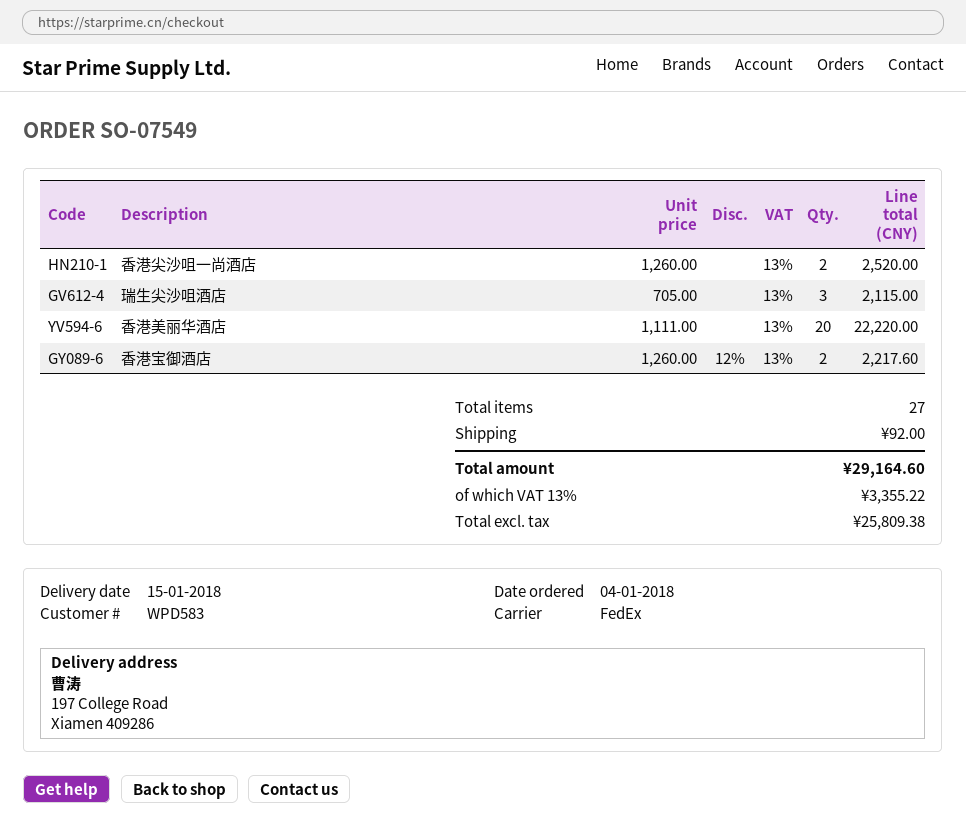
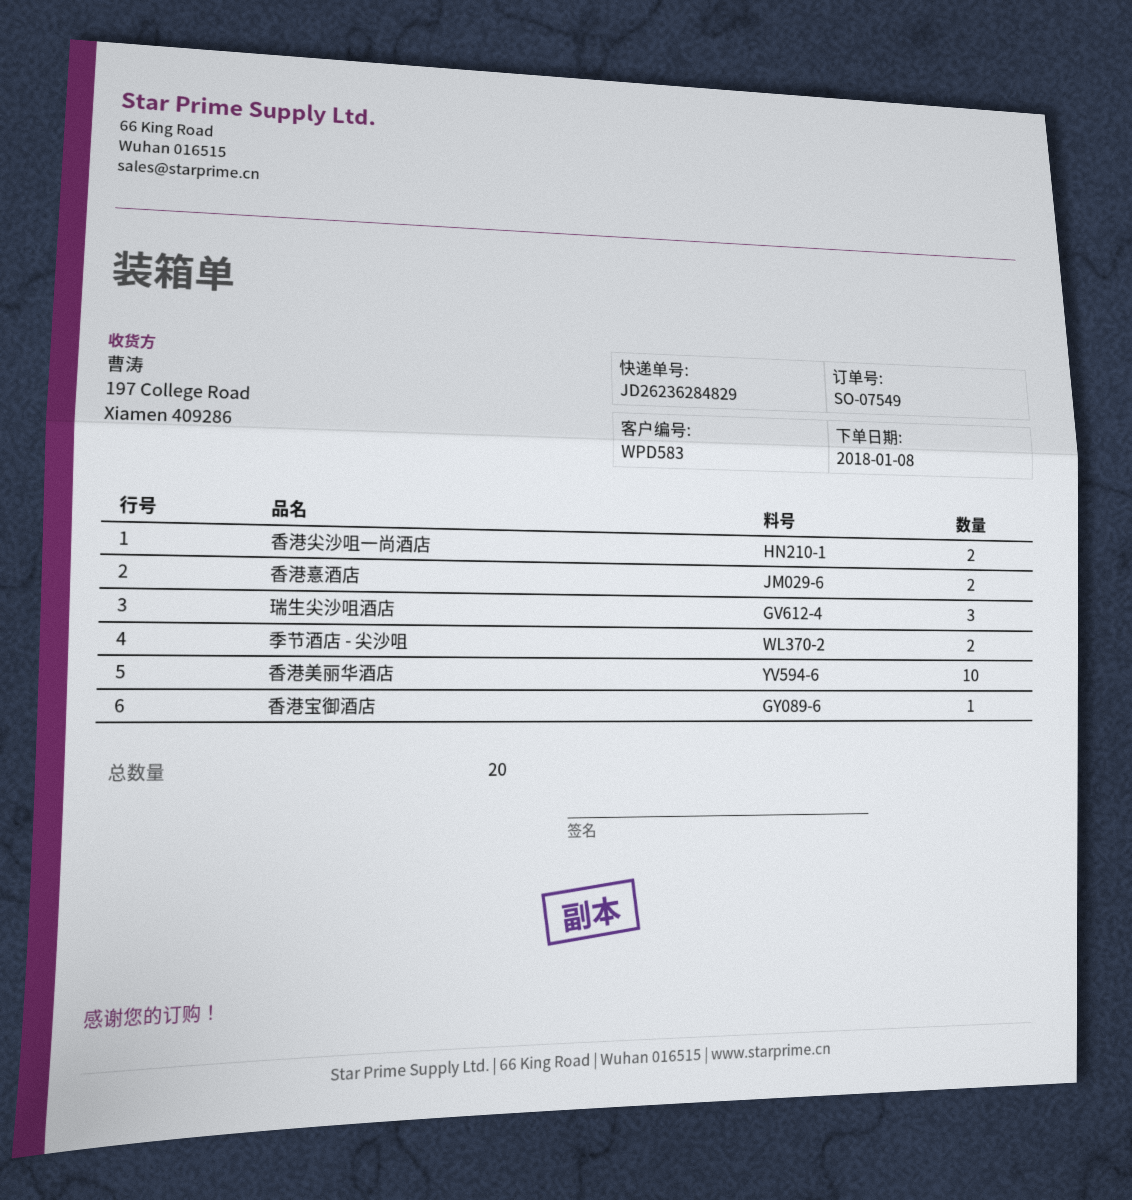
order date: 2018-01-04 -> 2018-01-08
香港美丽华酒店: 20 -> 10
香港宝御酒店: 2 -> 1
香港憙酒店: none -> 2
季节酒店 - 尖沙咀: none -> 2
total quantity: 27 -> 20

